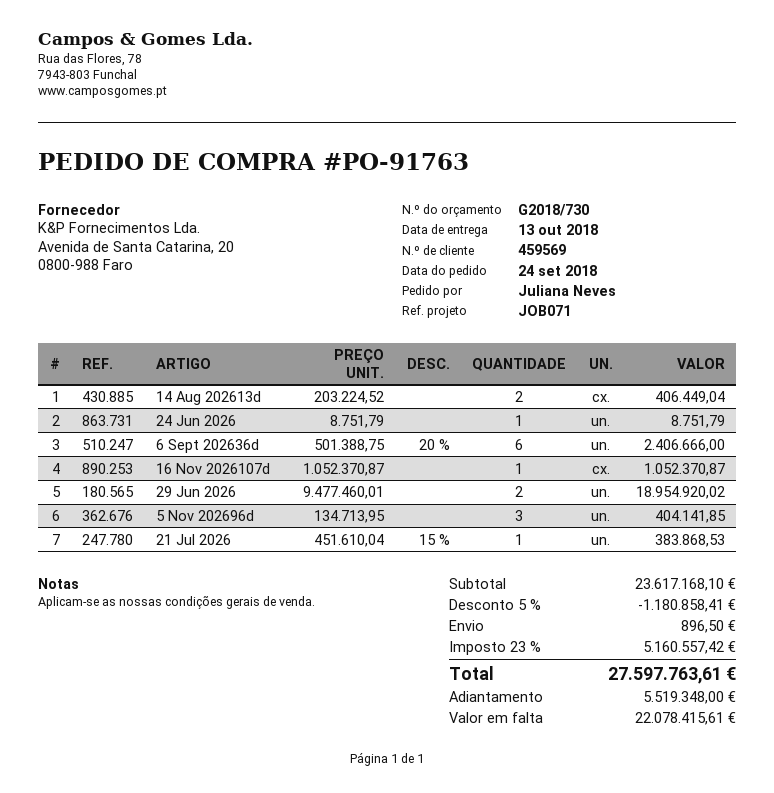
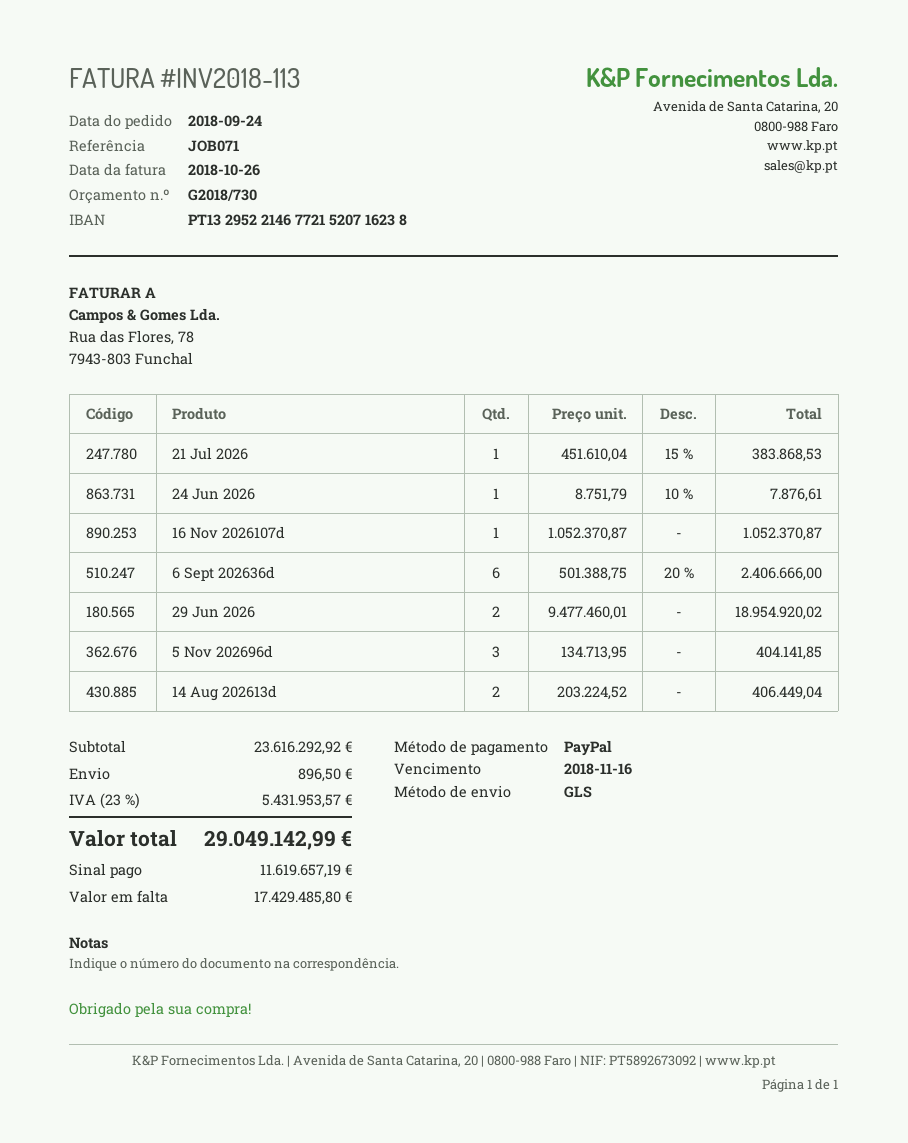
24 Jun 2026: 1 x 8751.79 = 8751.79 -> 1 x 8751.79 - 10% = 7876.61
subtotal: 23617168.10 -> 23616292.92
discount: 5% = 1180858.41 -> none
tax: 23% = 5160557.42 -> 23% = 5431953.57
total: 27597763.61 -> 29049142.99
deposit: 5519348.00 -> 11619657.19
balance: 22078415.61 -> 17429485.80

